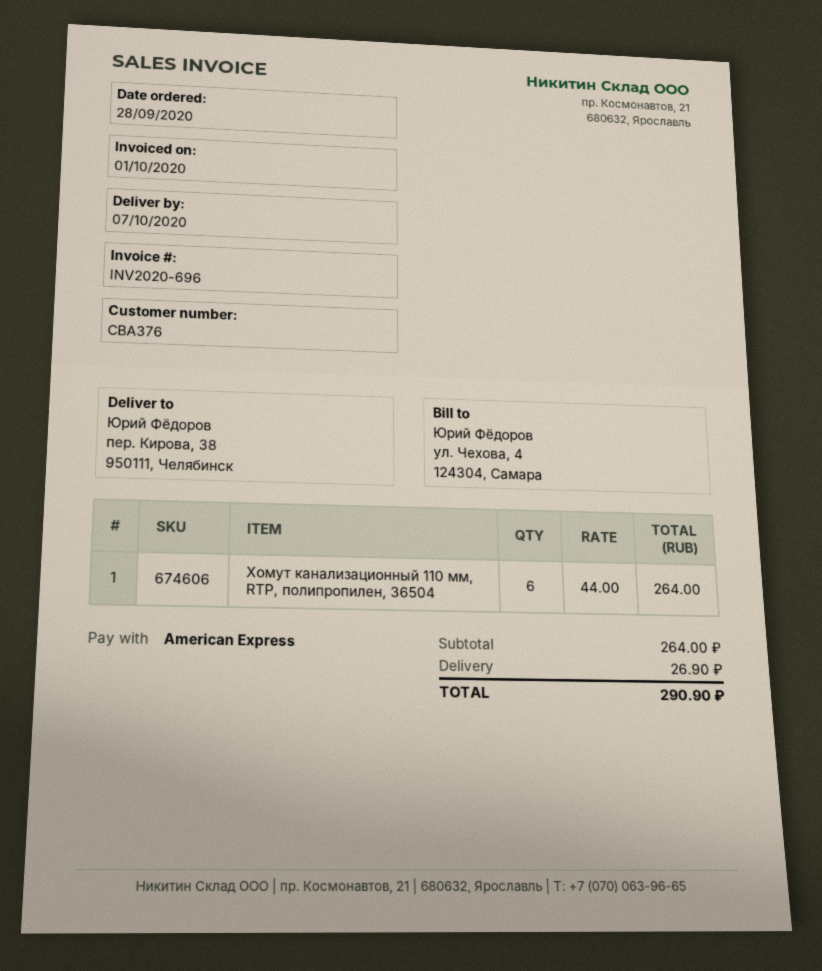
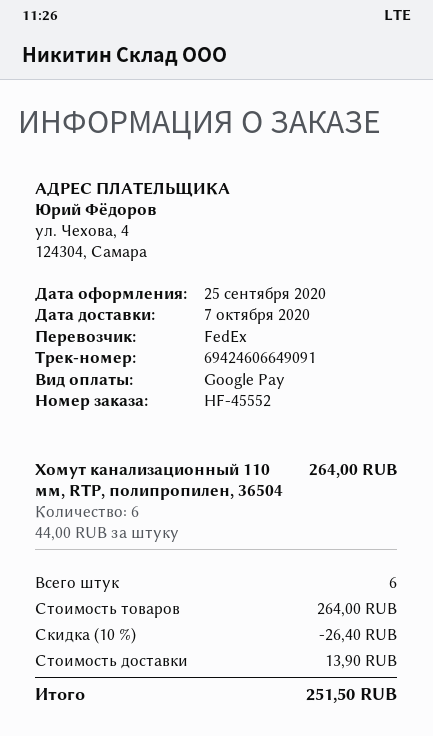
order date: 2020-09-28 -> 2020-09-25
payment method: American Express -> Google Pay
discount: none -> 10% = 26.40
shipping: 26.90 -> 13.90
total: 290.90 -> 251.50

